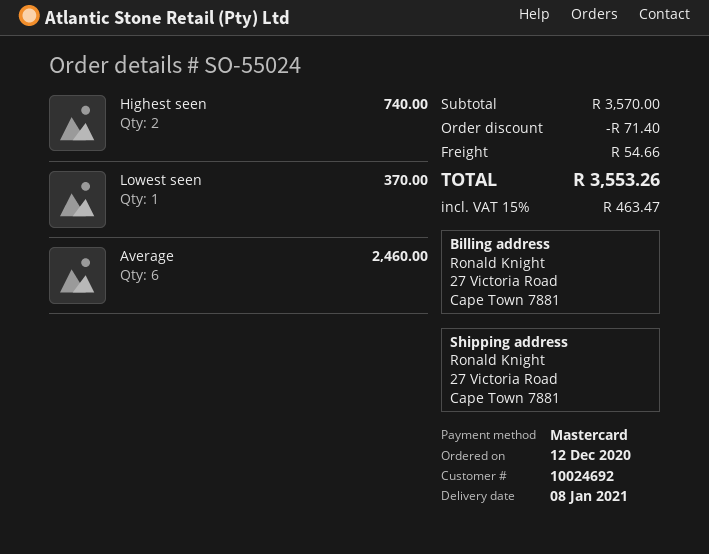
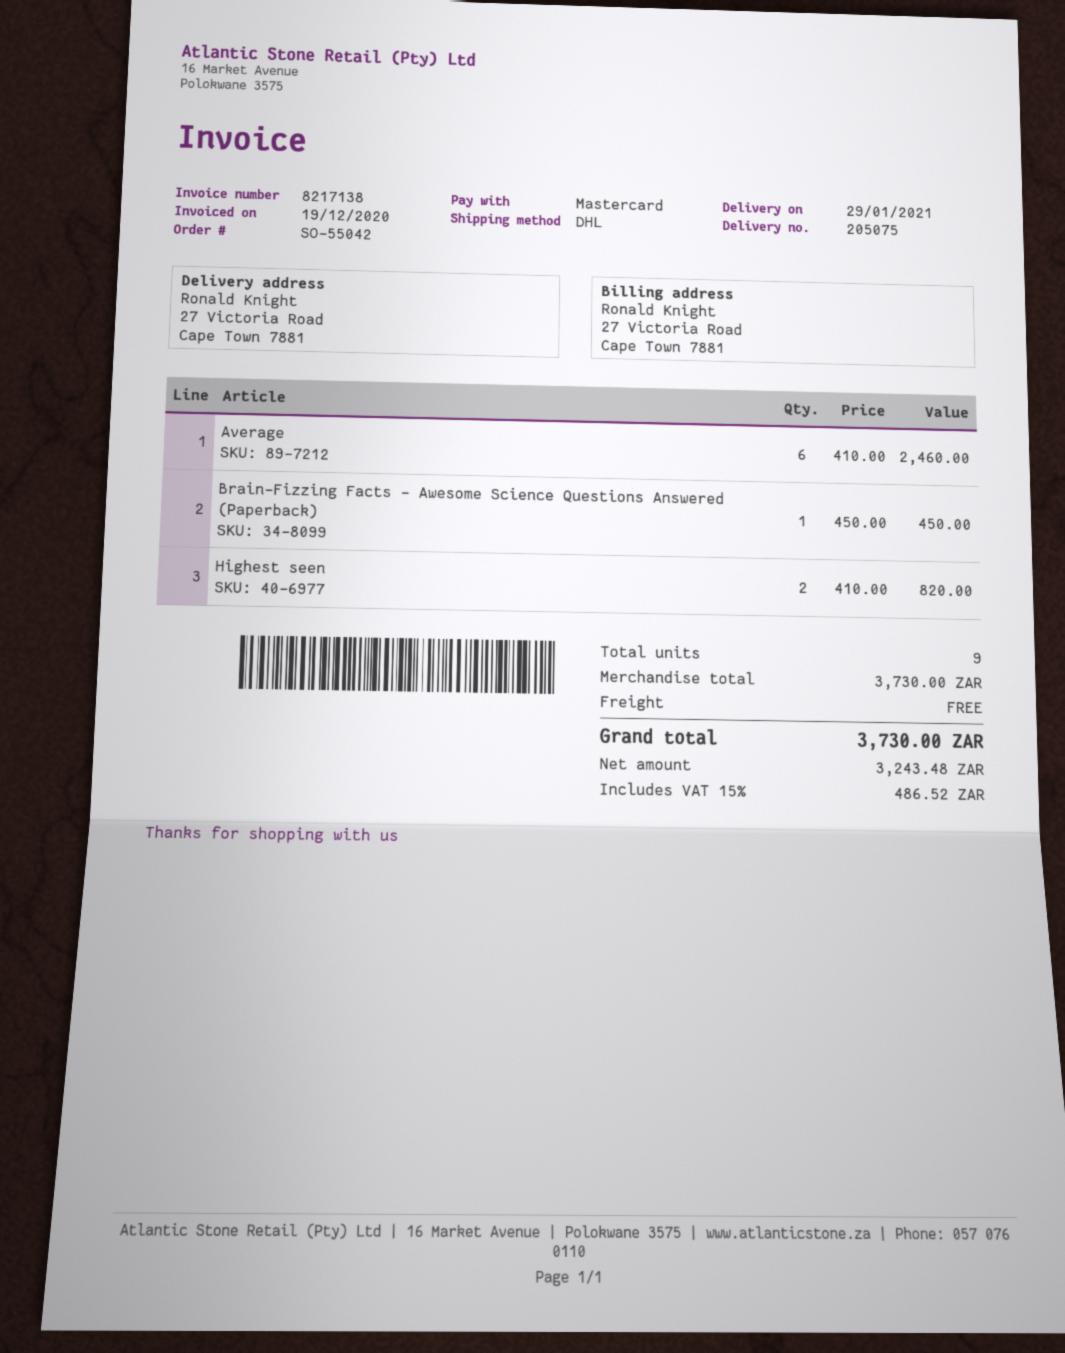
order number: SO-55024 -> SO-55042
delivery date: 2021-01-08 -> 2021-01-29
Highest seen: 2 for 740.00 -> 2 for 820.00
Lowest seen: 1 for 370.00 -> none
Brain-Fizzing Facts - Awesome Science Questions Answered (Paperback): none -> 1 for 450.00
subtotal: 3570.00 -> 3730.00
discount: 71.40 -> none
shipping: 54.66 -> 0.00
tax: 15% = 463.47 -> 15% = 486.52
total: 3553.26 -> 3730.00

